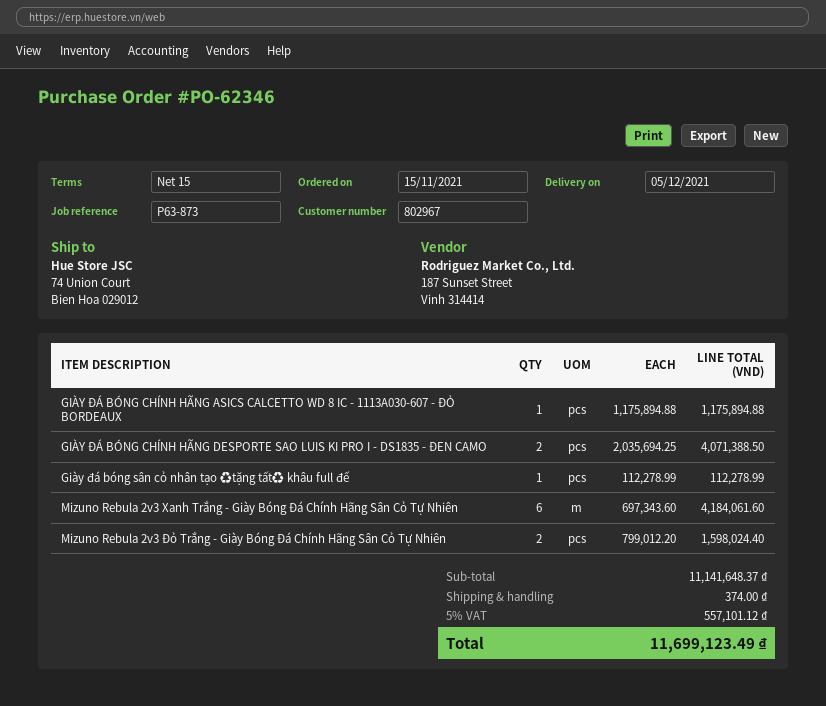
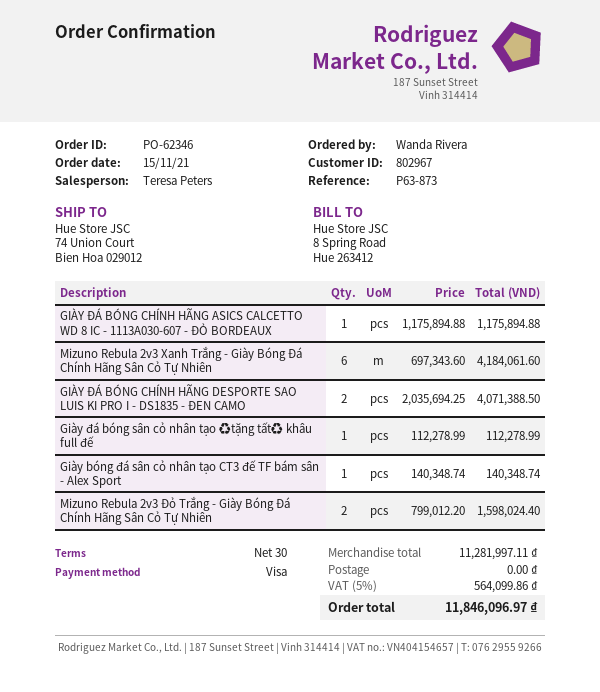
payment terms: 15 days -> 30 days
Giày bóng đá sân cỏ nhân tạo CT3 đế TF bám sân - Alex Sport: none -> 1 x 140348.74 = 140348.74
subtotal: 11141648.37 -> 11281997.11
shipping: 374.00 -> 0.00
tax: 5% = 557101.12 -> 5% = 564099.86
total: 11699123.49 -> 11846096.97

